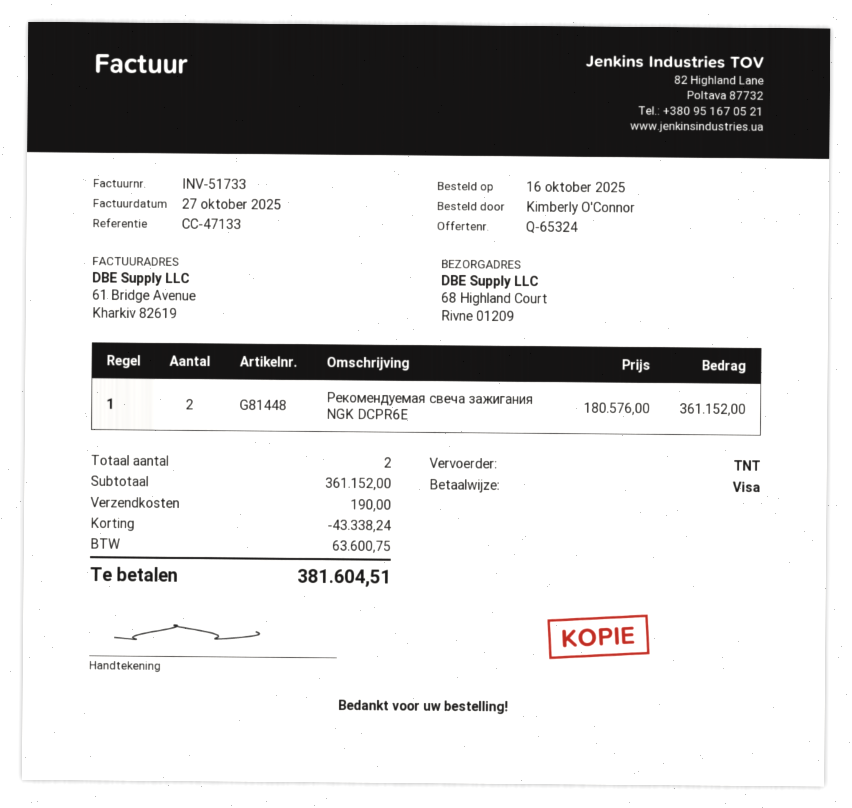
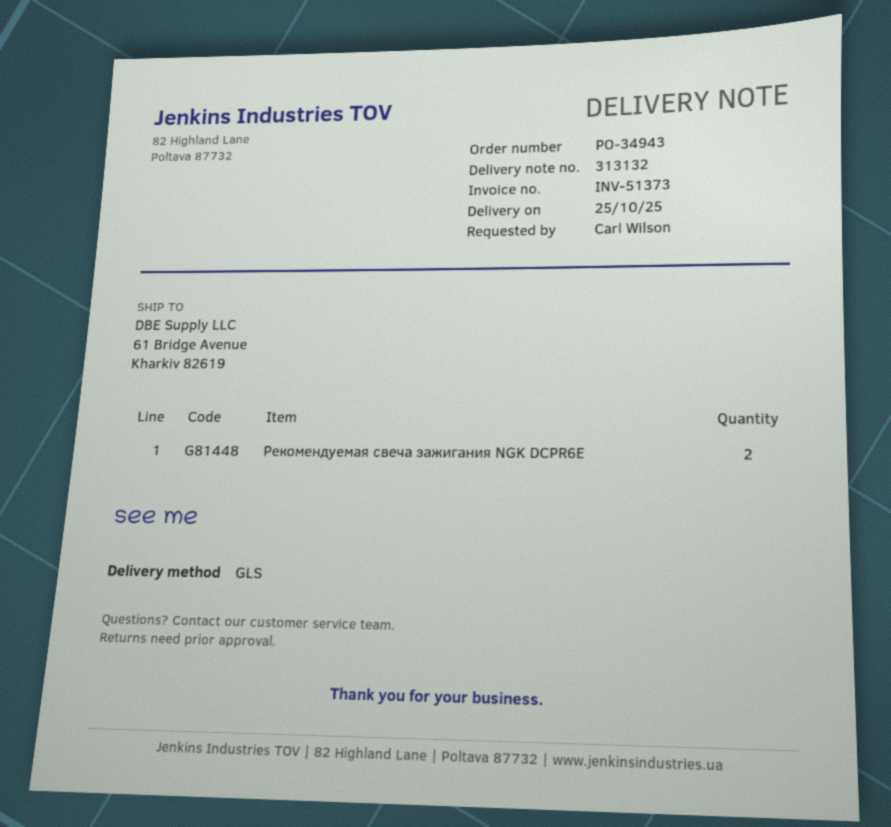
invoice number: INV-51733 -> INV-51373
ordered by: Kimberly O'Connor -> Carl Wilson
shipping method: TNT -> GLS
ship to: 68 Highland Court, Rivne 01209 -> 61 Bridge Avenue, Kharkiv 82619

